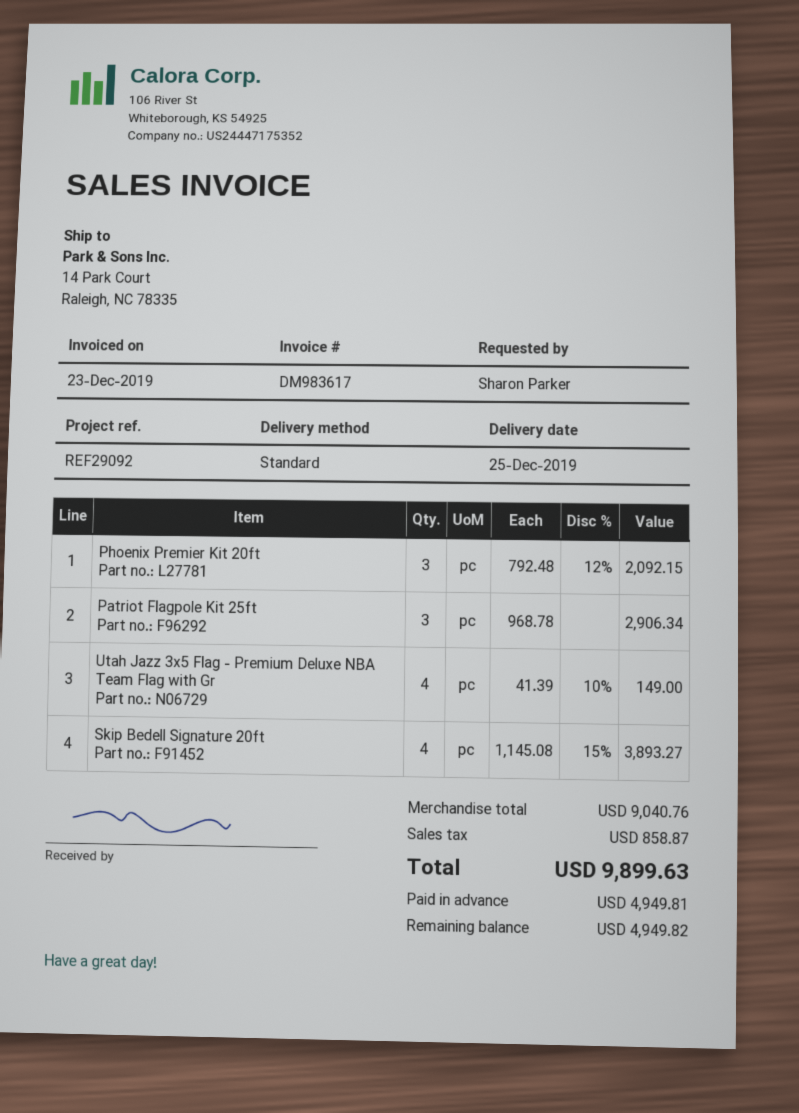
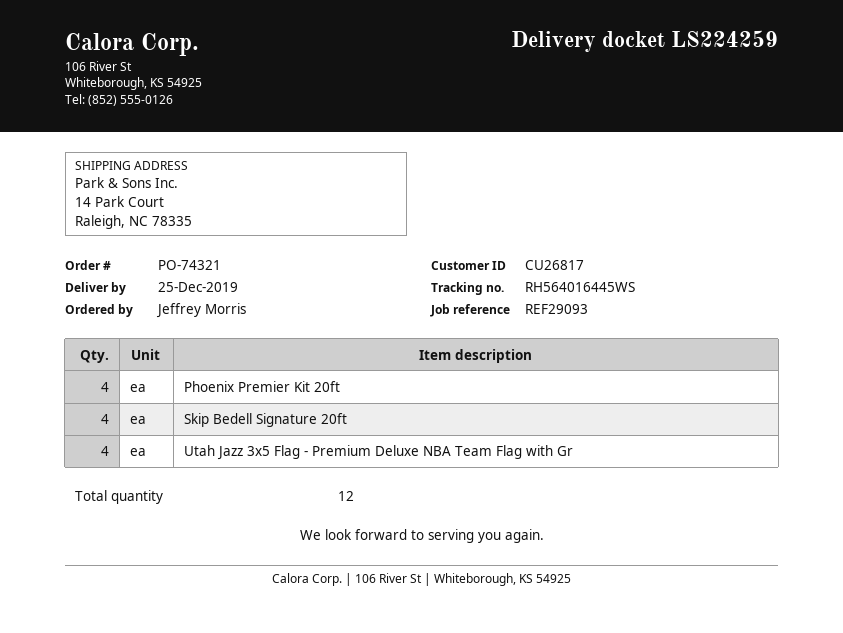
reference: REF29092 -> REF29093
ordered by: Sharon Parker -> Jeffrey Morris
Phoenix Premier Kit 20ft: 3 -> 4
Patriot Flagpole Kit 25ft: 3 -> none

